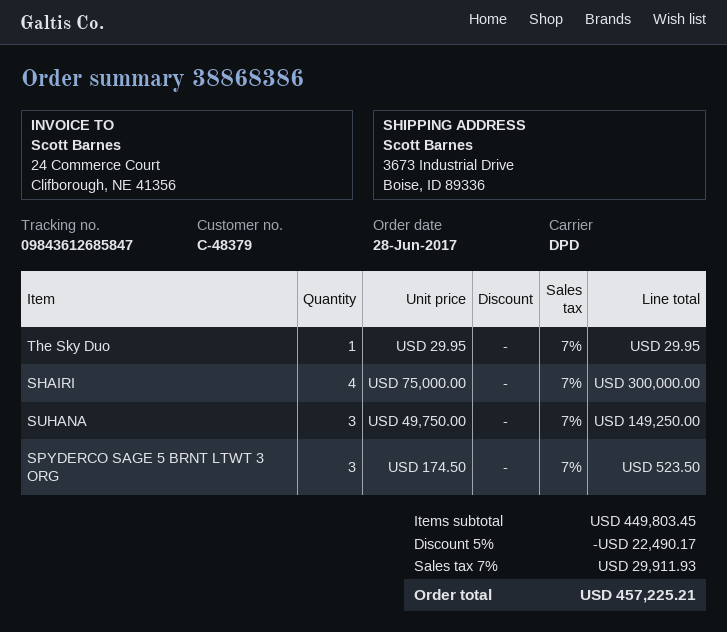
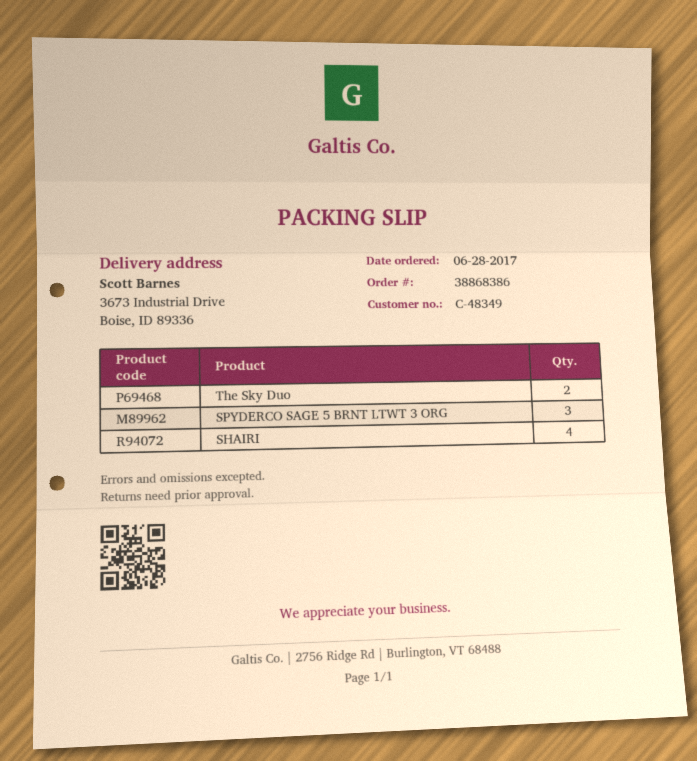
customer number: C-48379 -> C-48349
The Sky Duo: 1 -> 2
SUHANA: 3 -> none

